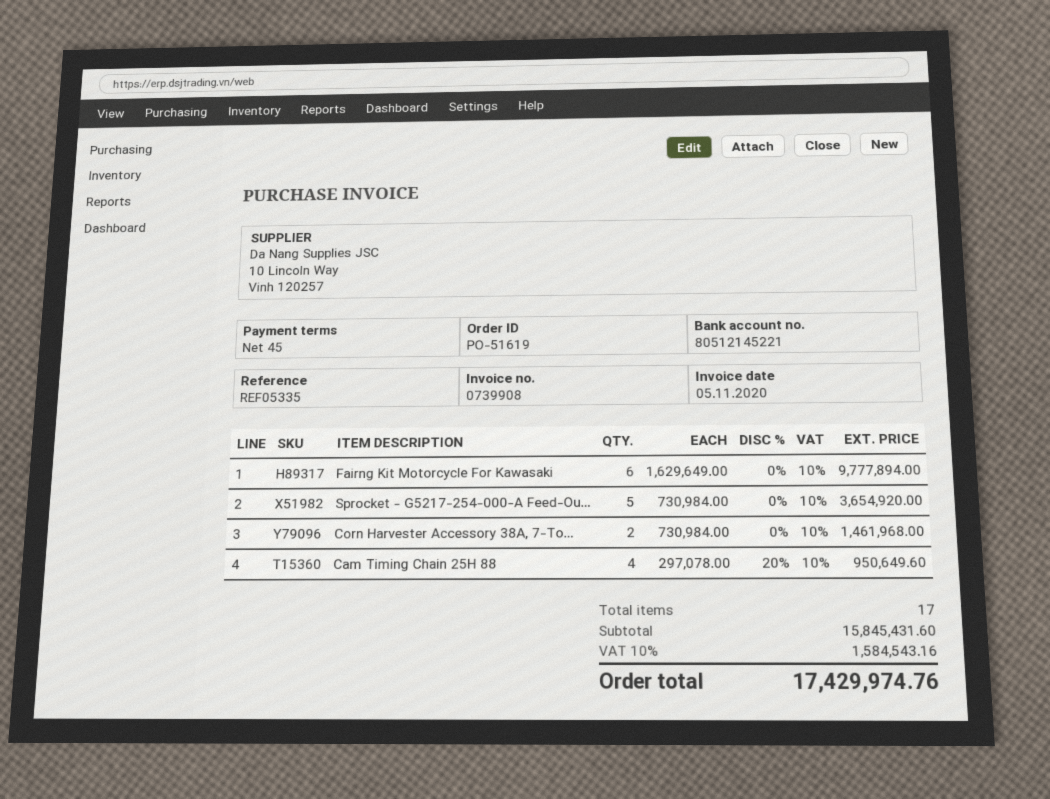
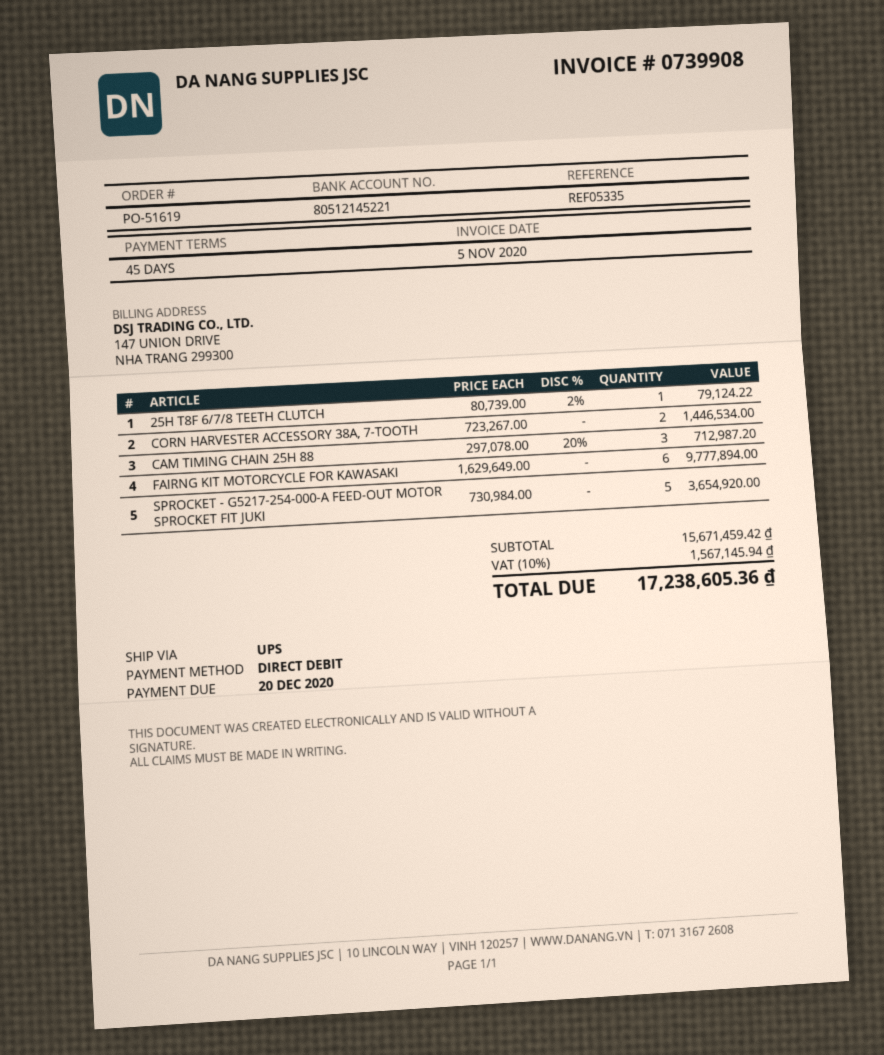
Corn Harvester Accessory 38A, 7-To...: 2 x 730984.00 = 1461968.00 -> 2 x 723267.00 = 1446534.00
Cam Timing Chain 25H 88: 4 x 297078.00 - 20% = 950649.60 -> 3 x 297078.00 - 20% = 712987.20
25H T8F 6/7/8 TEETH CLUTCH: none -> 1 x 80739.00 - 2% = 79124.22
subtotal: 15845431.60 -> 15671459.42
tax: 10% = 1584543.16 -> 10% = 1567145.94
total: 17429974.76 -> 17238605.36

